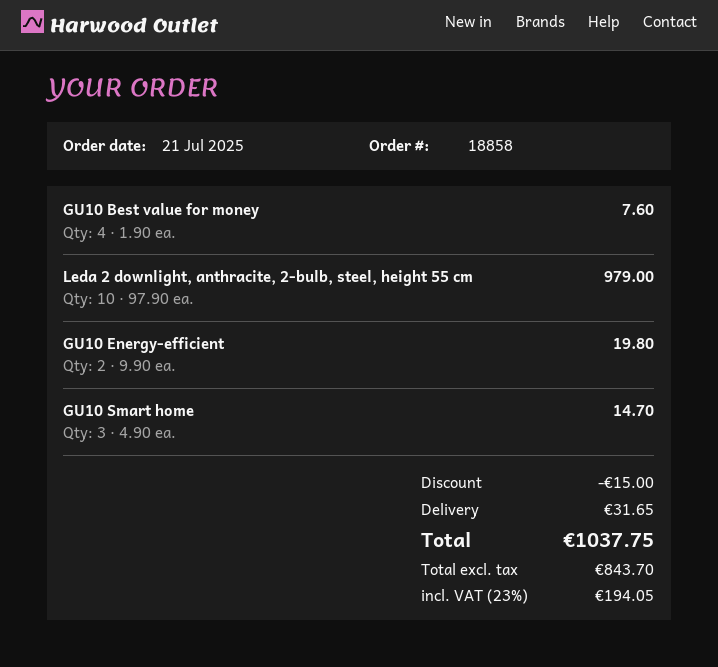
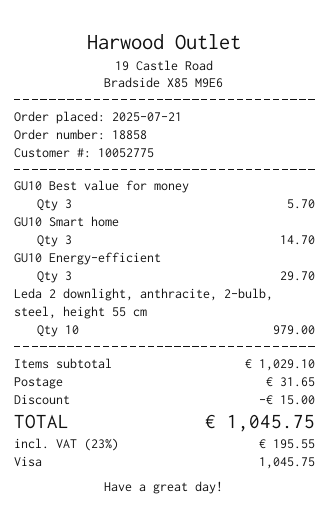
GU10 Best value for money: 4 for 7.60 -> 3 for 5.70
GU10 Energy-efficient: 2 for 19.80 -> 3 for 29.70
tax: 23% = 194.05 -> 23% = 195.55
total: 1037.75 -> 1045.75

